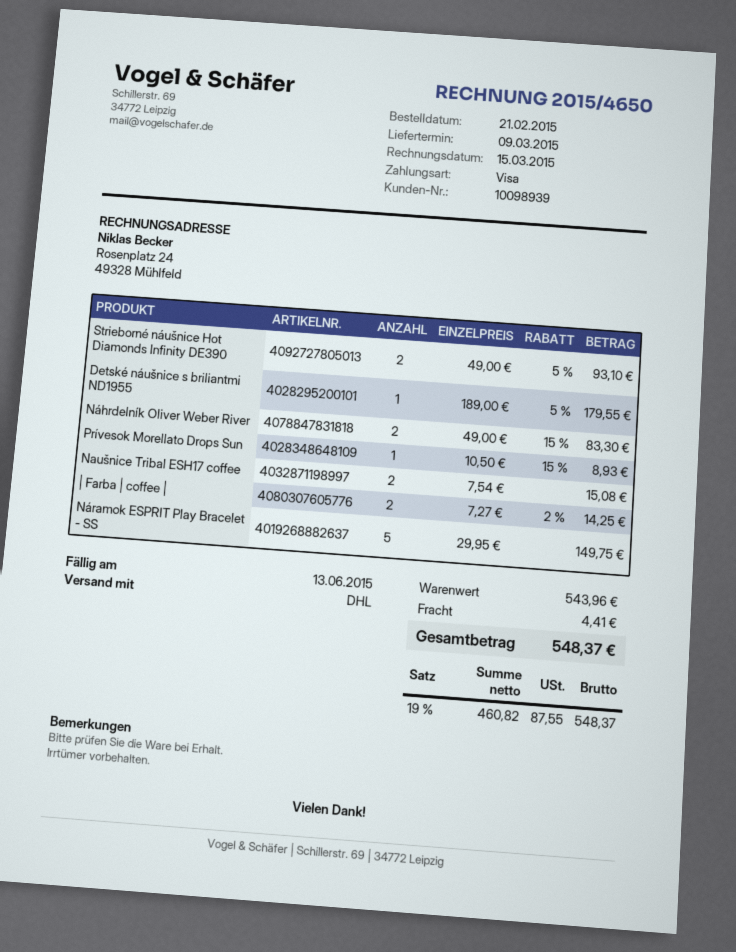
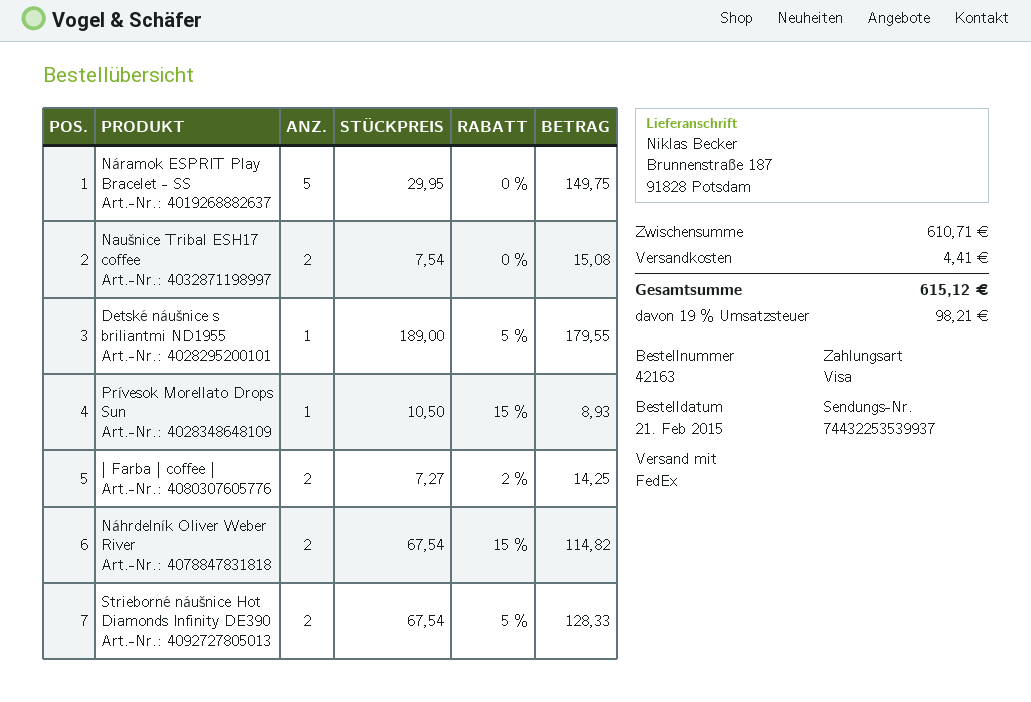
shipping method: DHL -> FedEx
Strieborné náušnice Hot Diamonds Infinity DE390: 2 x 49.00 - 5% = 93.10 -> 2 x 67.54 - 5% = 128.33
Náhrdelník Oliver Weber River: 2 x 49.00 - 15% = 83.30 -> 2 x 67.54 - 15% = 114.82
subtotal: 543.96 -> 610.71
tax: 19% = 87.55 -> 19% = 98.21
total: 548.37 -> 615.12

